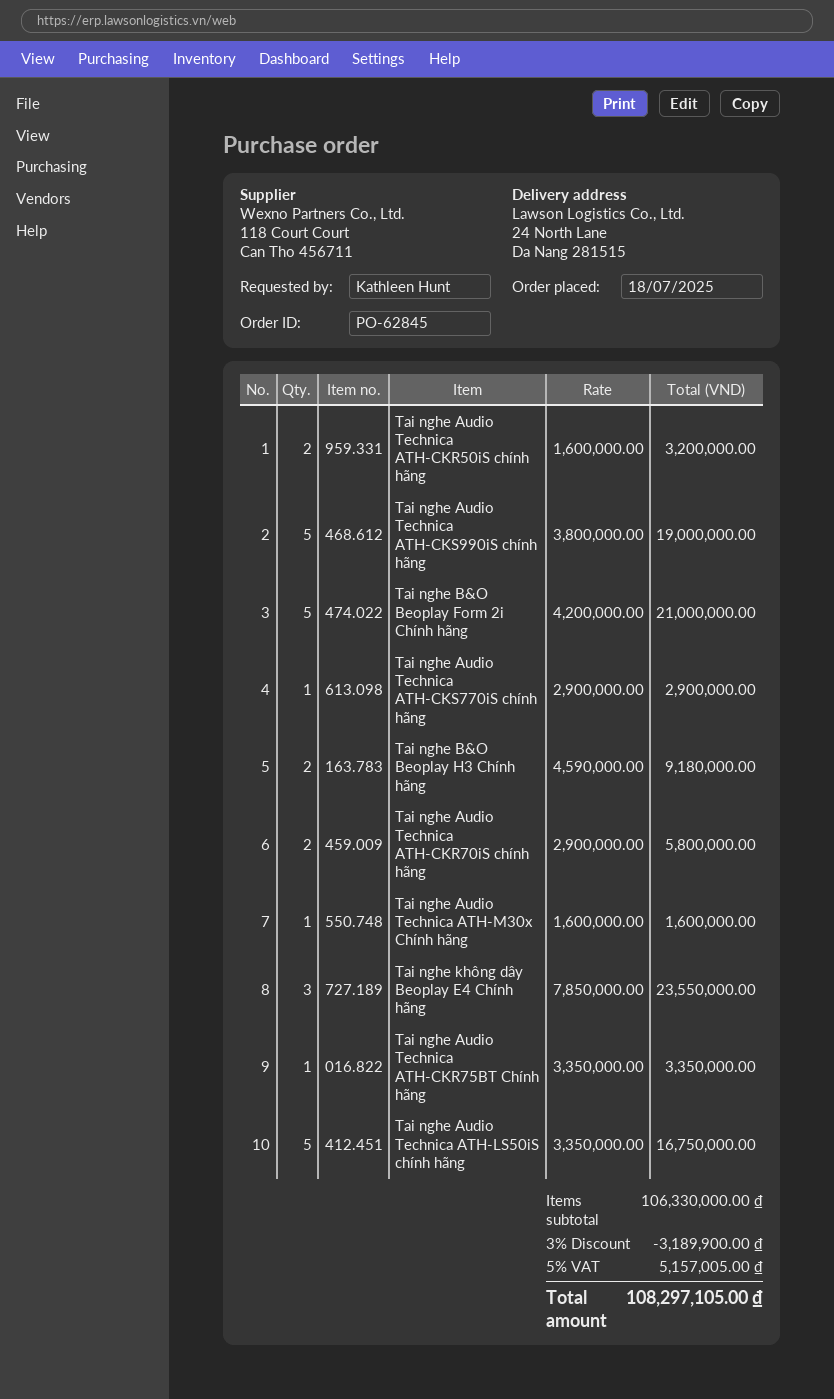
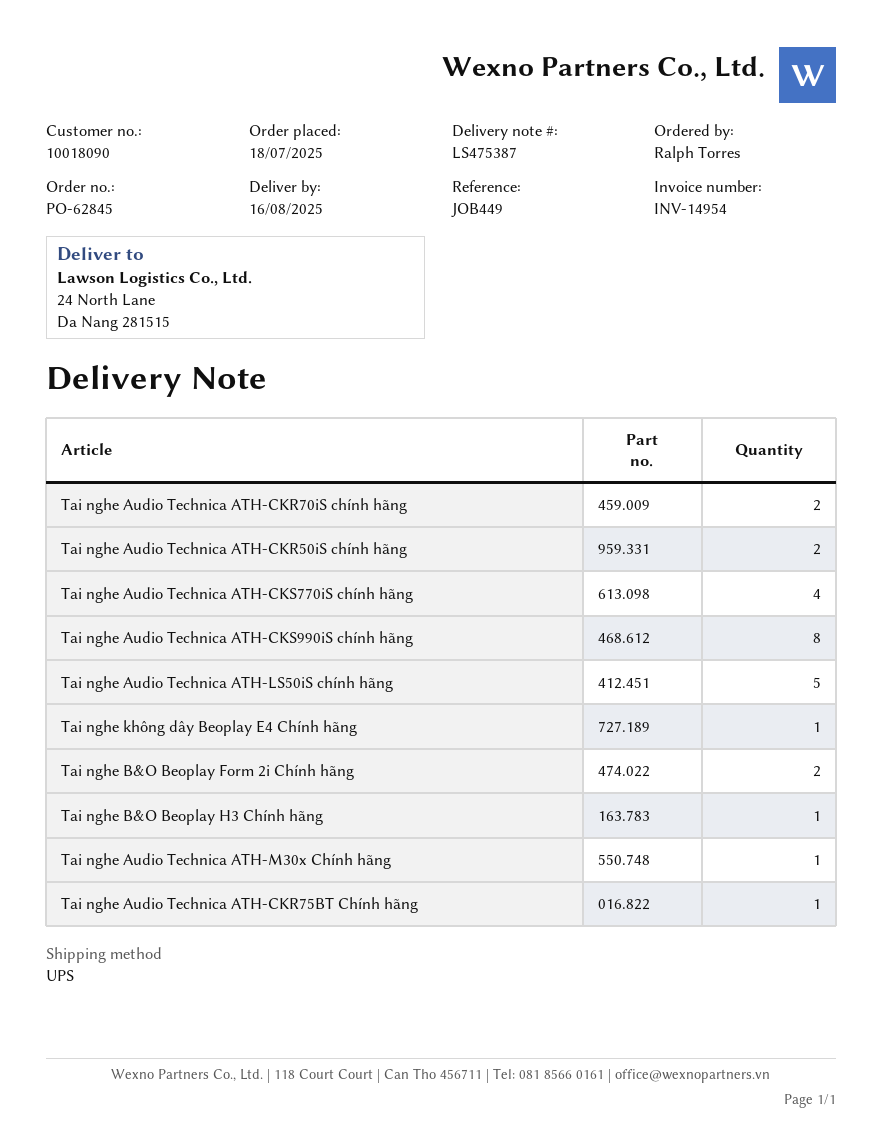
ordered by: Kathleen Hunt -> Ralph Torres
Tai nghe Audio Technica ATH-CKS990iS chính hãng: 5 -> 8
Tai nghe B&O Beoplay Form 2i Chính hãng: 5 -> 2
Tai nghe Audio Technica ATH-CKS770iS chính hãng: 1 -> 4
Tai nghe B&O Beoplay H3 Chính hãng: 2 -> 1
Tai nghe không dây Beoplay E4 Chính hãng: 3 -> 1

